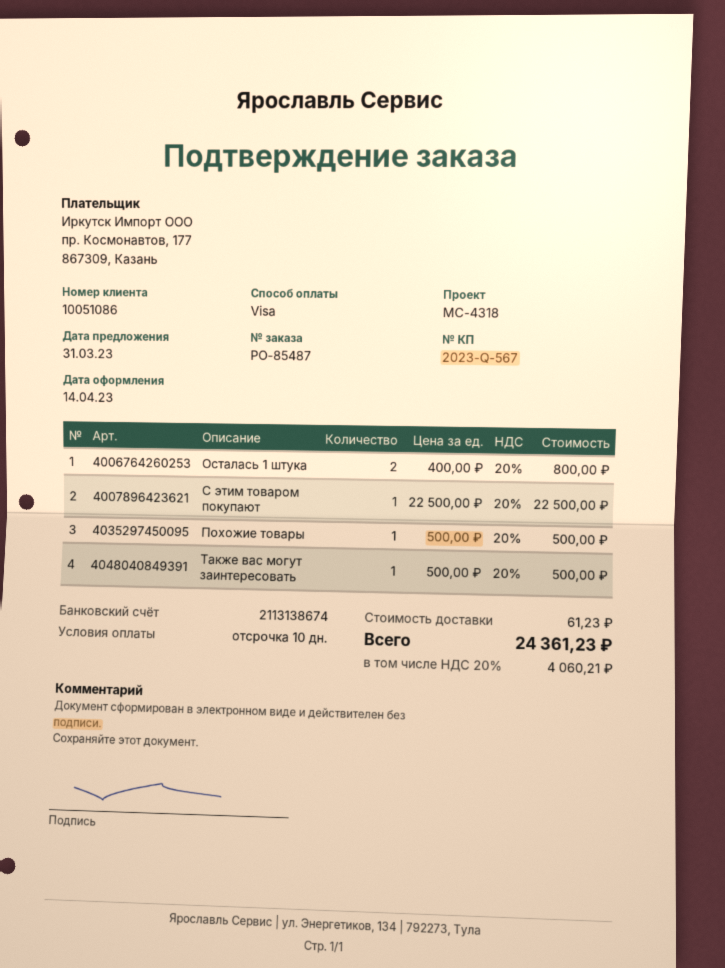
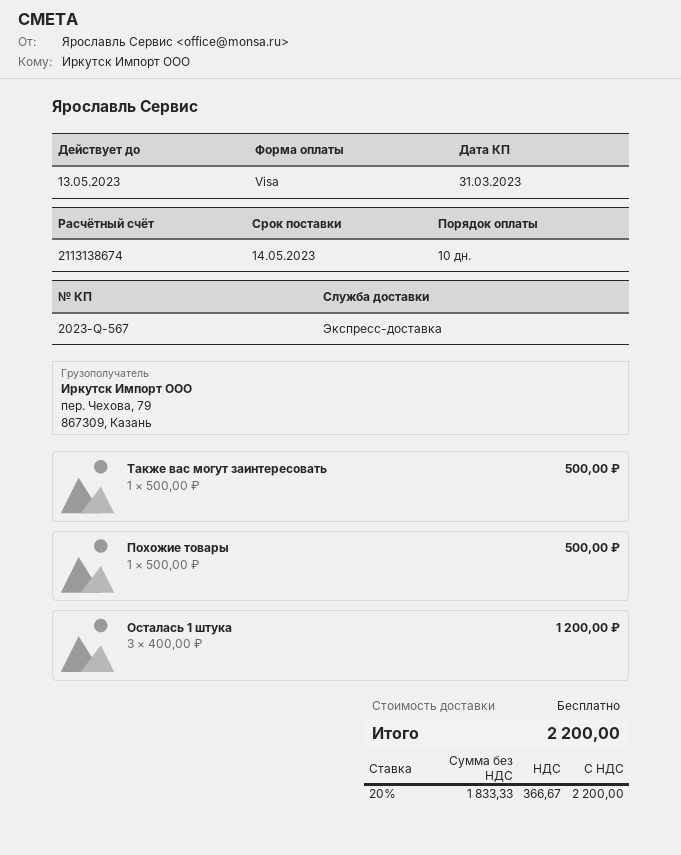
Осталась 1 штука: 2 x 400.00 = 800.00 -> 3 x 400.00 = 1200.00
С этим товаром покупают: 1 x 22500.00 = 22500.00 -> none
shipping: 61.23 -> 0.00
tax: 20% = 4060.21 -> 20% = 366.67
total: 24361.23 -> 2200.00

